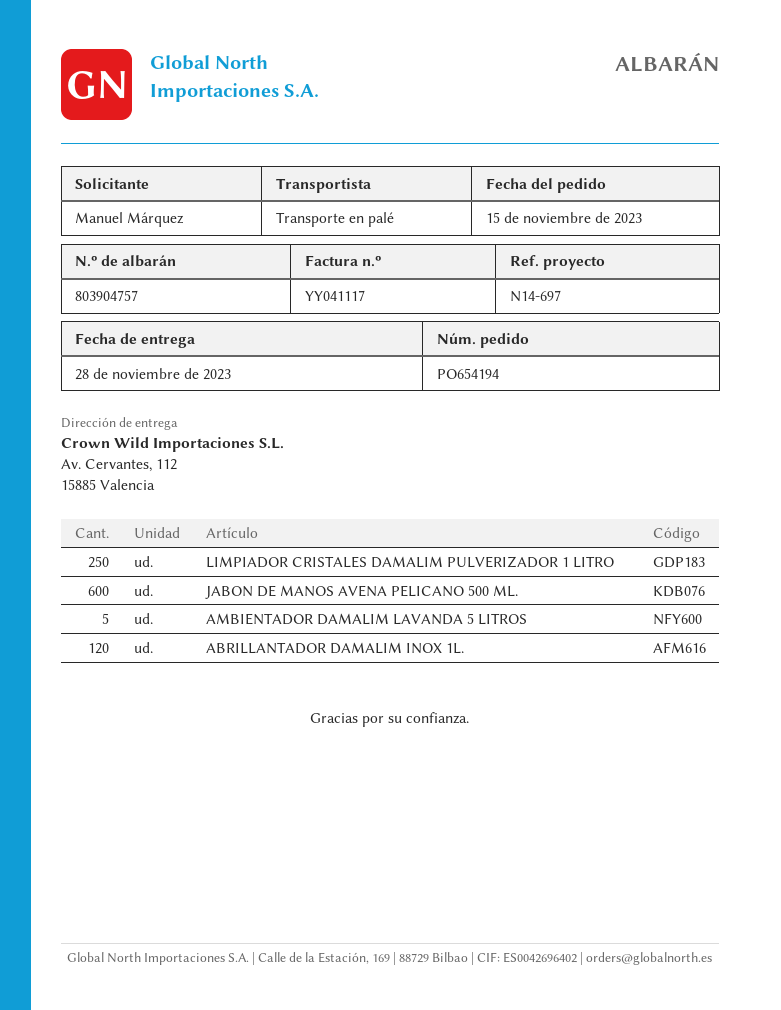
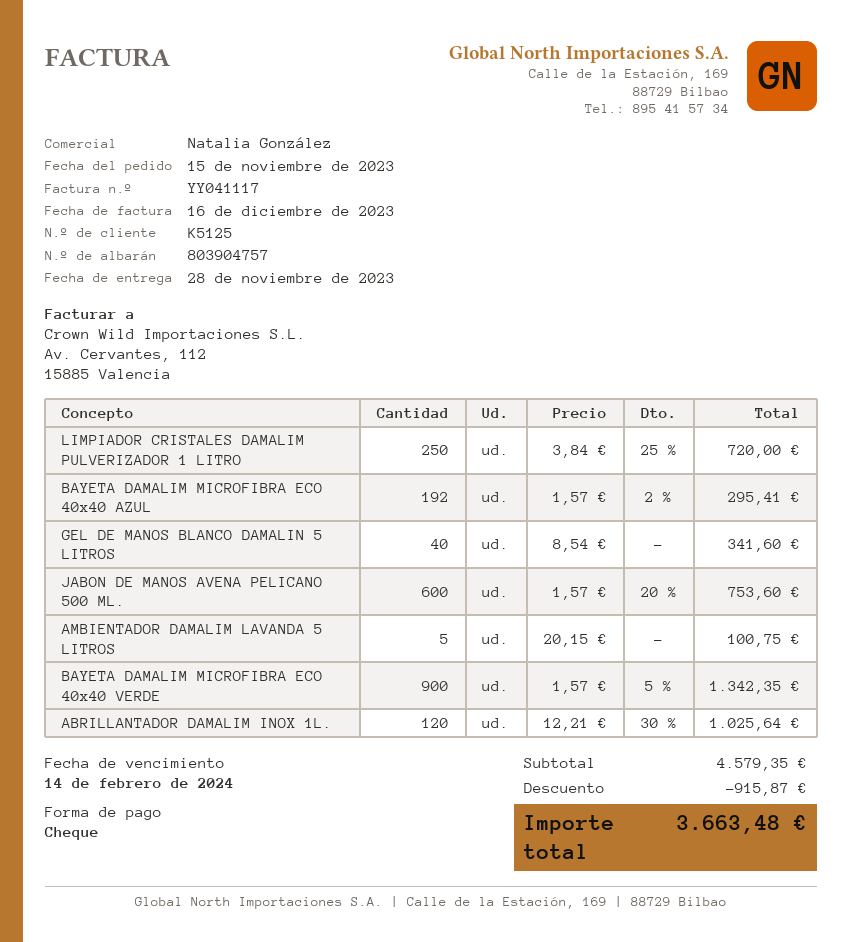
BAYETA DAMALIM MICROFIBRA ECO 40x40 AZUL: none -> 192
GEL DE MANOS BLANCO DAMALIN 5 LITROS: none -> 40
BAYETA DAMALIM MICROFIBRA ECO 40x40 VERDE: none -> 900

